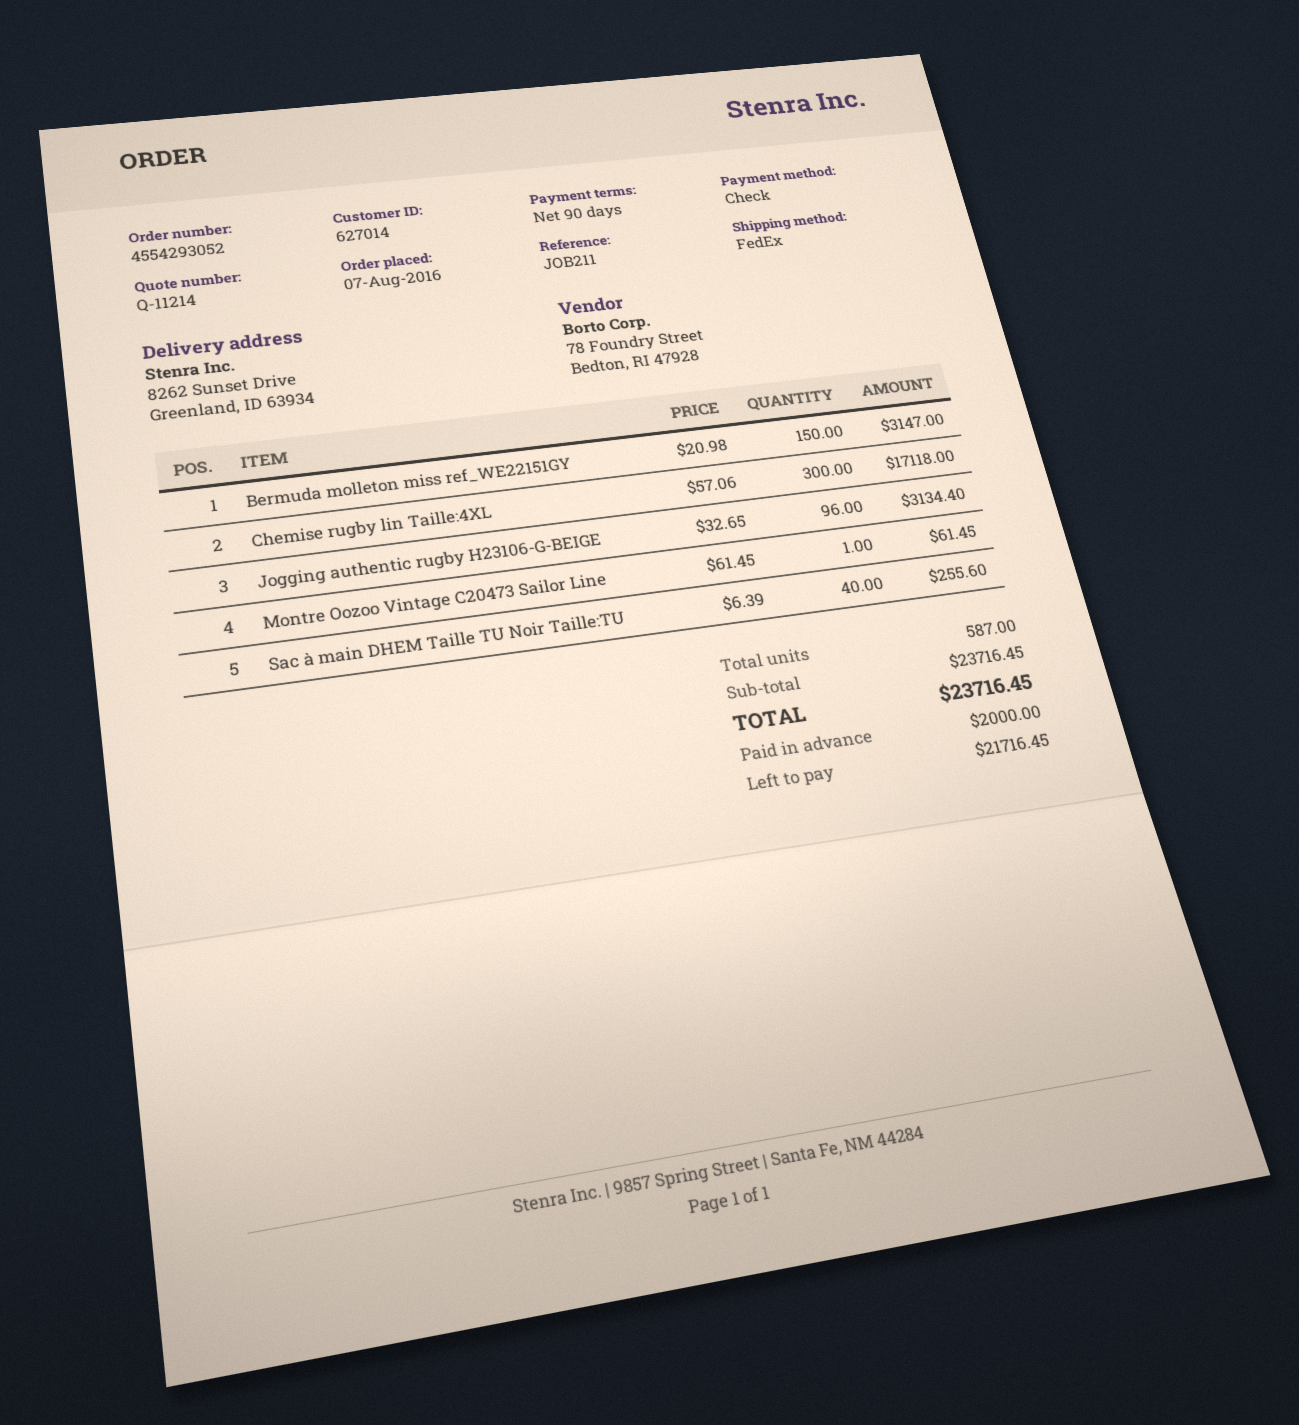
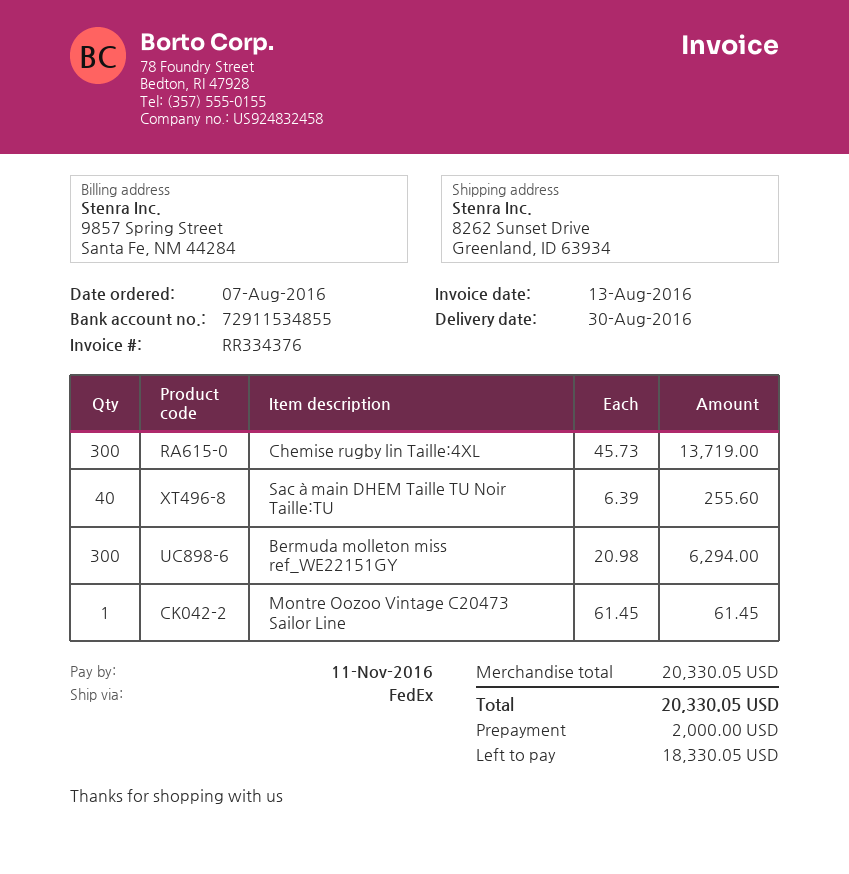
Bermuda molleton miss ref_WE22151GY: 150 x 20.98 = 3147.00 -> 300 x 20.98 = 6294.00
Chemise rugby lin Taille:4XL: 300 x 57.06 = 17118.00 -> 300 x 45.73 = 13719.00
Jogging authentic rugby H23106-G-BEIGE: 96 x 32.65 = 3134.40 -> none
subtotal: 23716.45 -> 20330.05
total: 23716.45 -> 20330.05
balance: 21716.45 -> 18330.05

